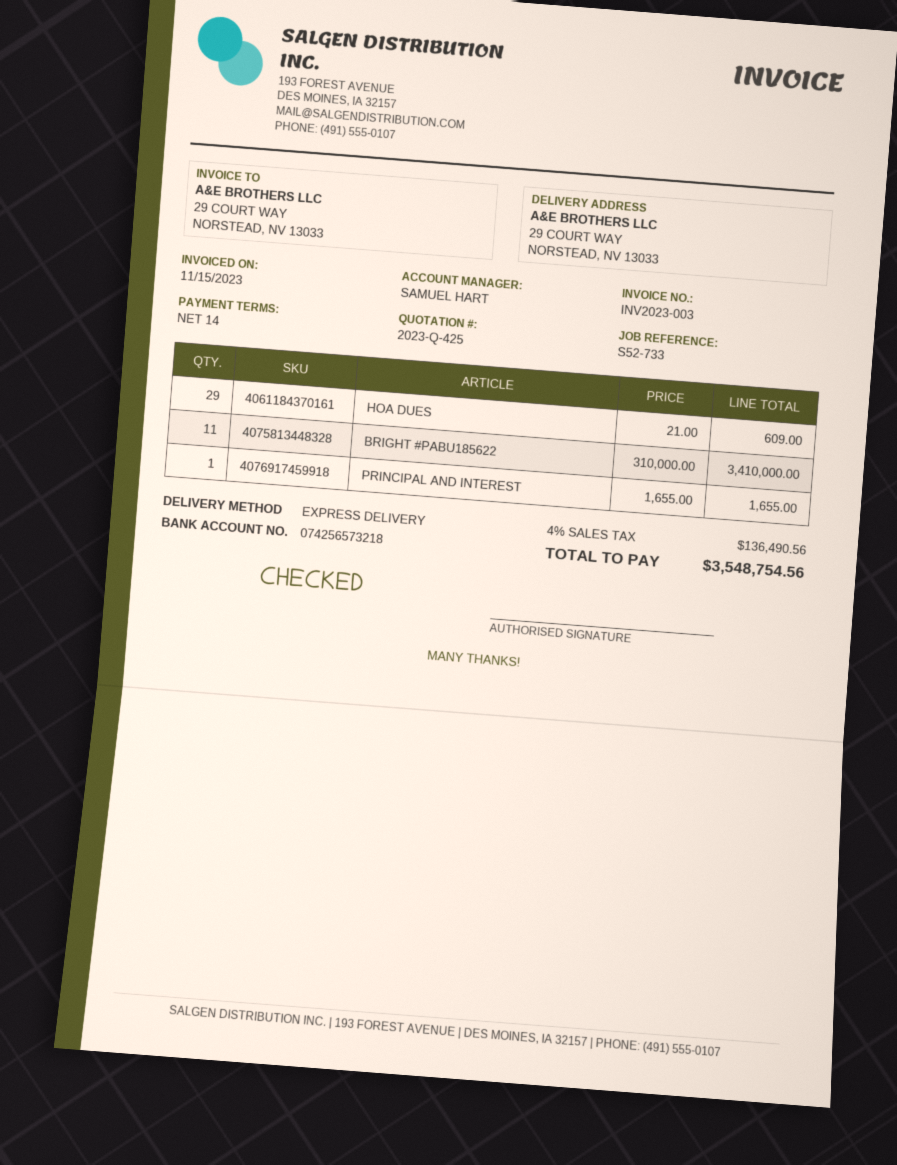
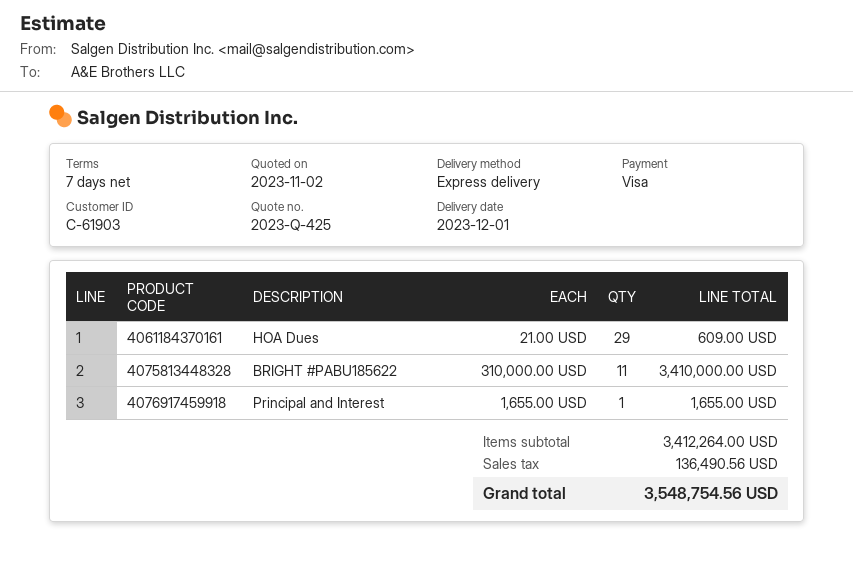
payment terms: 14 days -> 7 days

